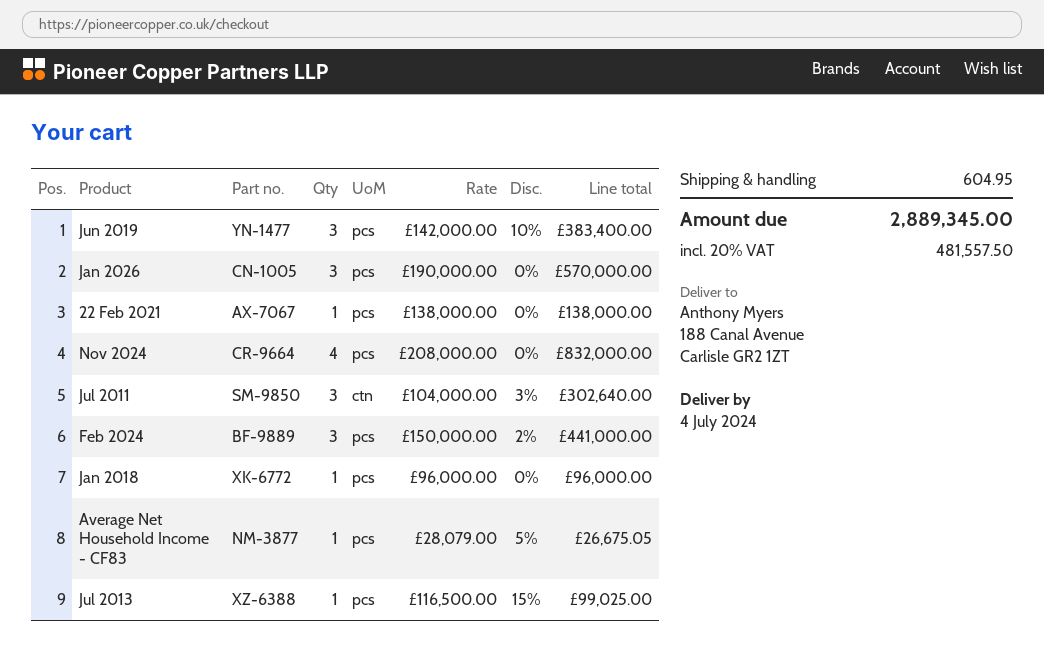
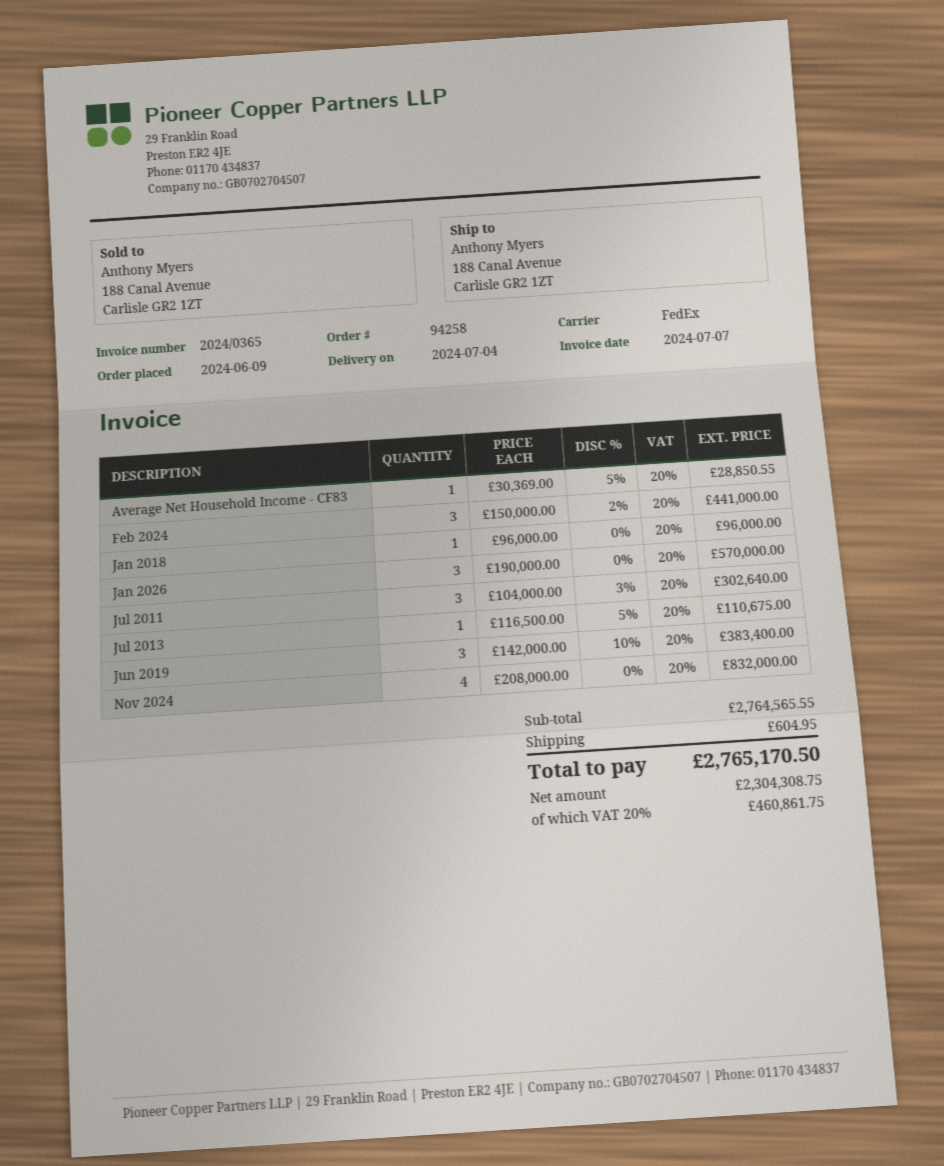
22 Feb 2021: 1 x 138000.00 = 138000.00 -> none
Average Net Household Income - CF83: 1 x 28079.00 - 5% = 26675.05 -> 1 x 30369.00 - 5% = 28850.55
Jul 2013: 1 x 116500.00 - 15% = 99025.00 -> 1 x 116500.00 - 5% = 110675.00
tax: 20% = 481557.50 -> 20% = 460861.75
total: 2889345.00 -> 2765170.50

